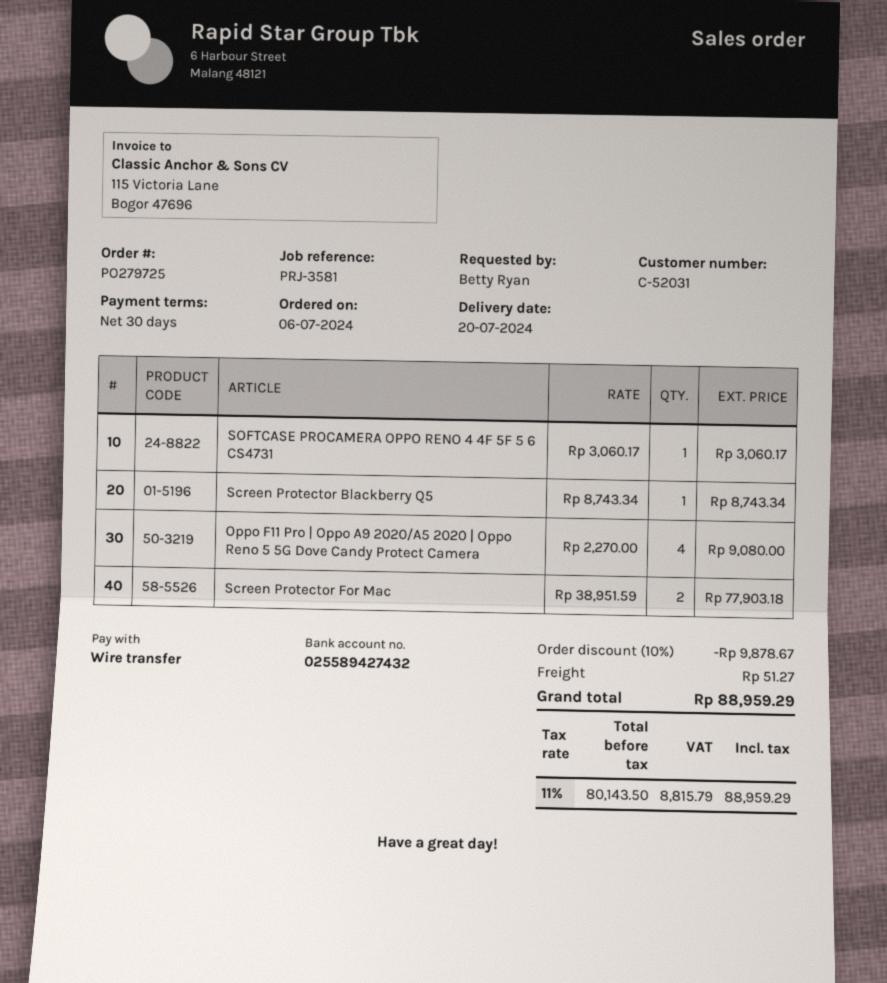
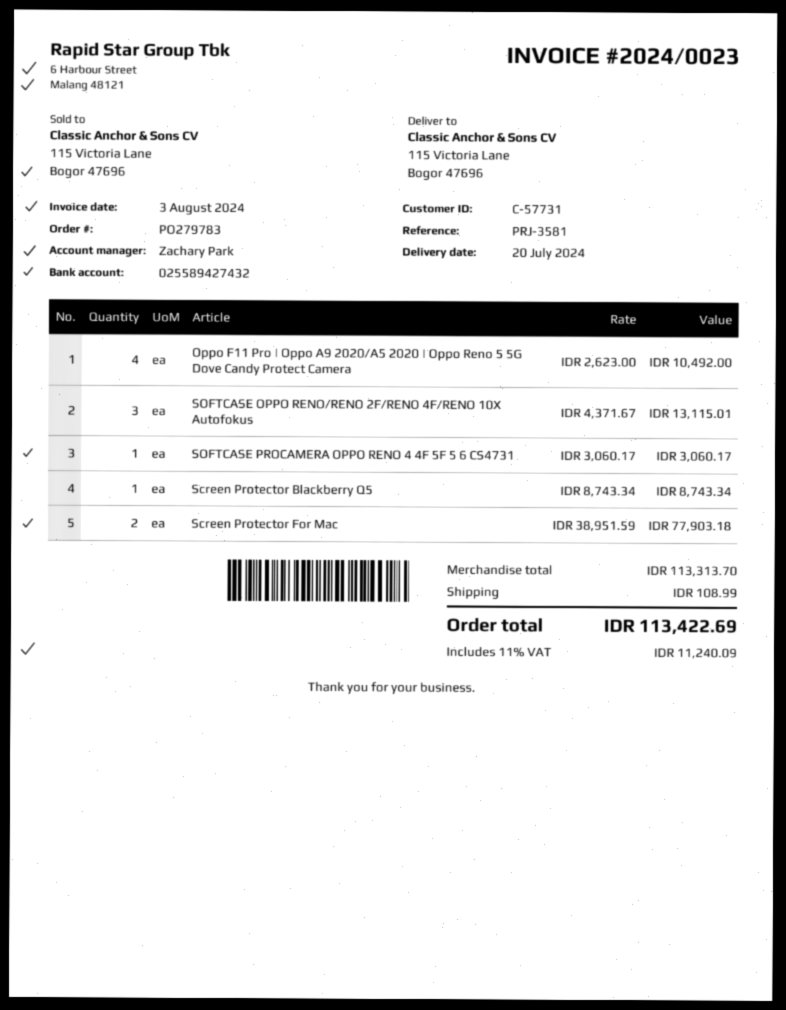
order number: PO279725 -> PO279783
customer number: C-52031 -> C-57731
Oppo F11 Pro | Oppo A9 2020/A5 2020 | Oppo Reno 5 5G Dove Candy Protect Camera: 4 x 2270.00 = 9080.00 -> 4 x 2623.00 = 10492.00
SOFTCASE OPPO RENO/RENO 2F/RENO 4F/RENO 10X Autofokus: none -> 3 x 4371.67 = 13115.01
discount: 10% = 9878.67 -> none
shipping: 51.27 -> 108.99
tax: 11% = 8815.79 -> 11% = 11240.09
total: 88959.29 -> 113422.69

